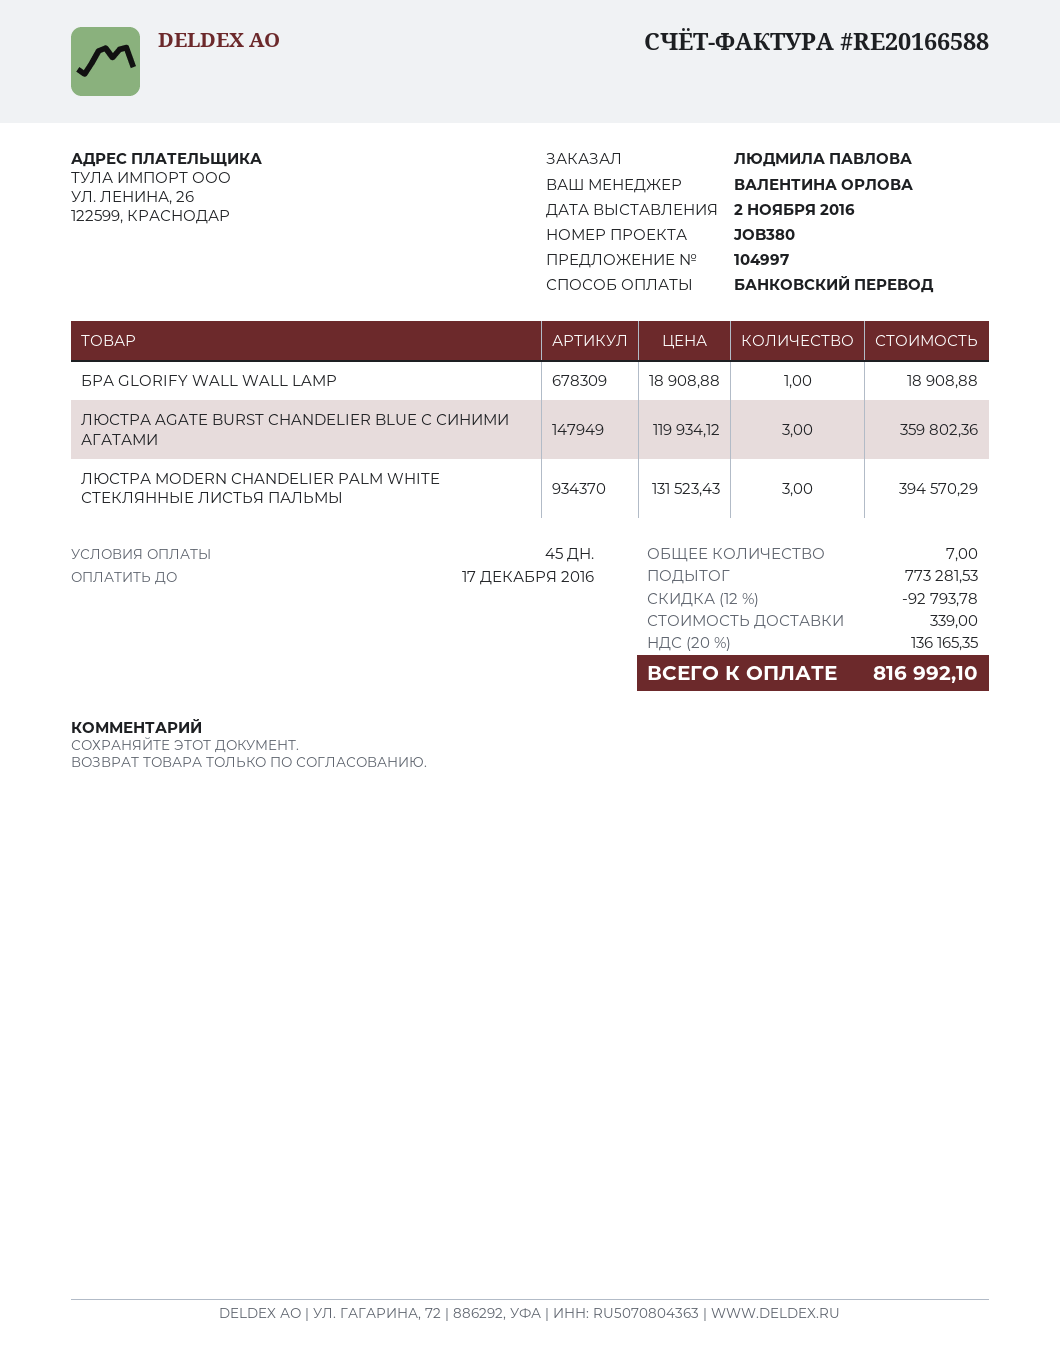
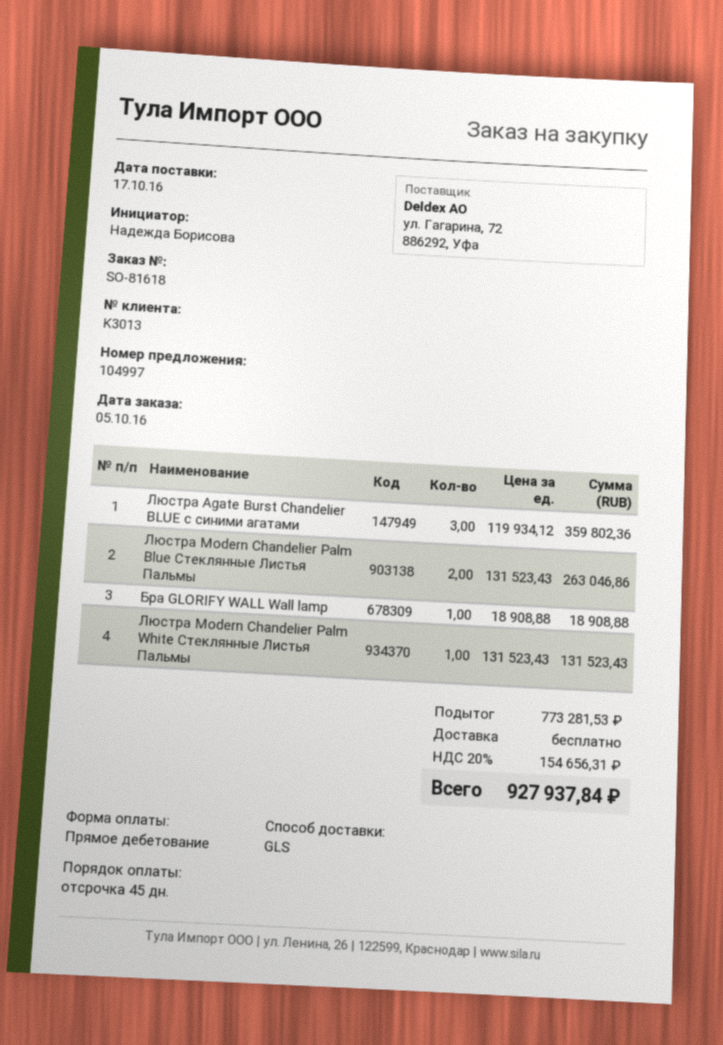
ordered by: ЛЮДМИЛА ПАВЛОВА -> Надежда Борисова
payment method: bank transfer -> direct debit
ЛЮСТРА MODERN CHANDELIER PALM WHITE СТЕКЛЯННЫЕ ЛИСТЬЯ ПАЛЬМЫ: 3 x 131523.43 = 394570.29 -> 1 x 131523.43 = 131523.43
Люстра Modern Chandelier Palm Blue Стеклянные Листья Пальмы: none -> 2 x 131523.43 = 263046.86
discount: 12% = 92793.78 -> none
shipping: 339.00 -> 0.00
tax: 20% = 136165.35 -> 20% = 154656.31
total: 816992.10 -> 927937.84

